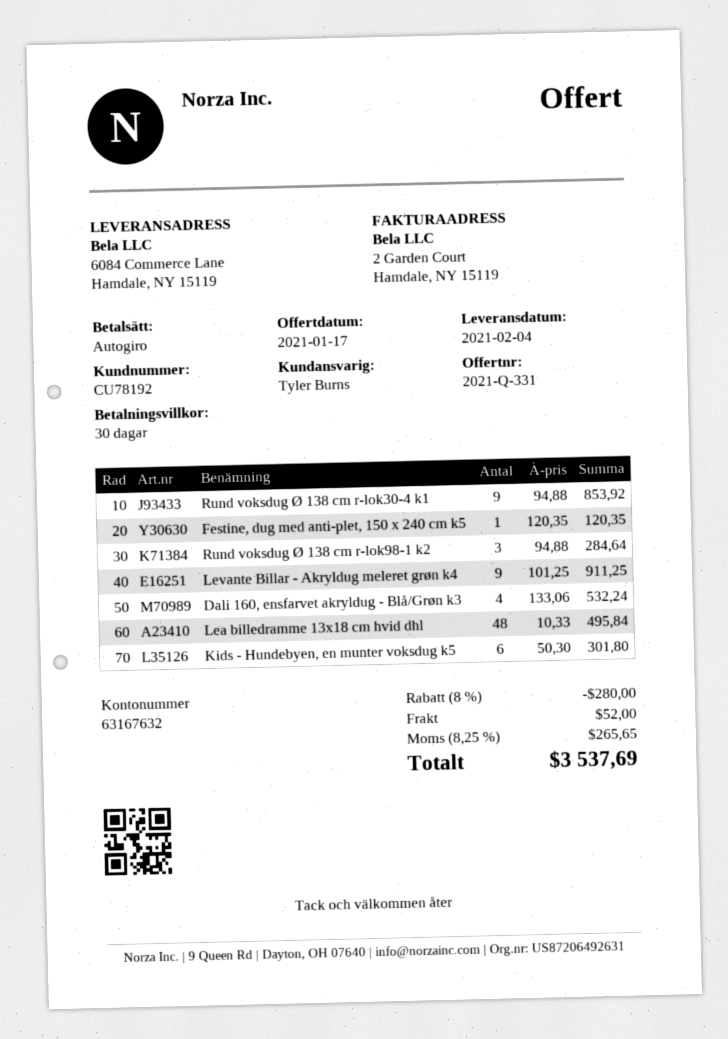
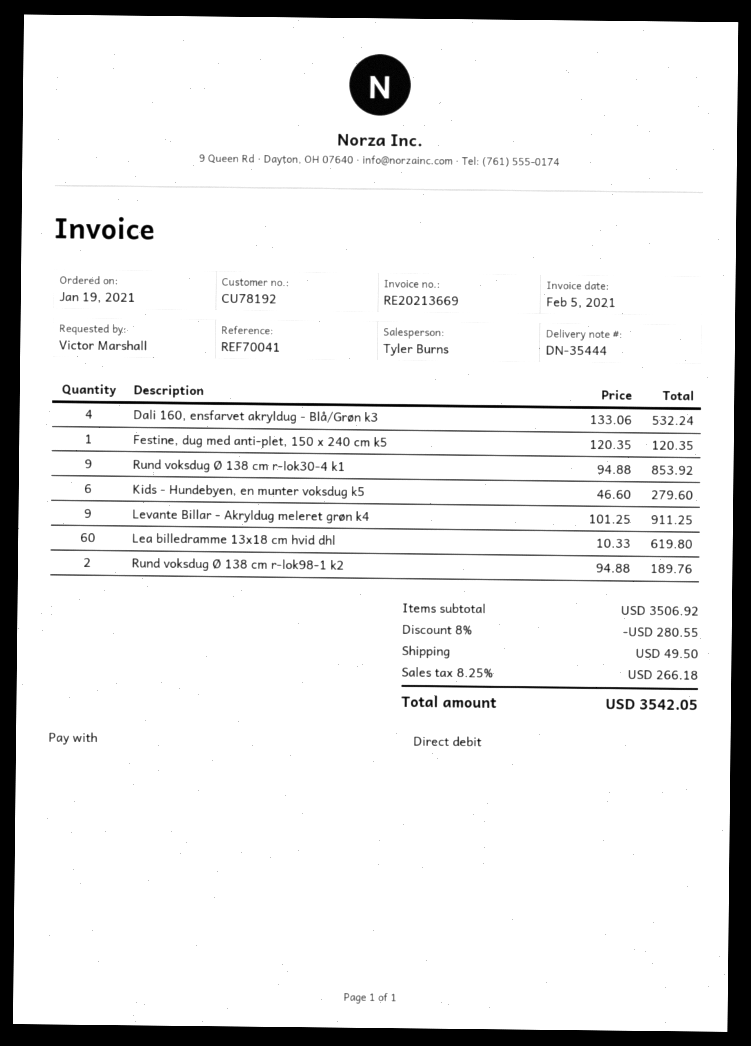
Rund voksdug Ø 138 cm r-lok98-1 k2: 3 x 94.88 = 284.64 -> 2 x 94.88 = 189.76
Lea billedramme 13x18 cm hvid dhl: 48 x 10.33 = 495.84 -> 60 x 10.33 = 619.80
Kids - Hundebyen, en munter voksdug k5: 6 x 50.30 = 301.80 -> 6 x 46.60 = 279.60
discount: 8% = 280.00 -> 8% = 280.55
shipping: 52.00 -> 49.50
tax: 8.25% = 265.65 -> 8.25% = 266.18
total: 3537.69 -> 3542.05

